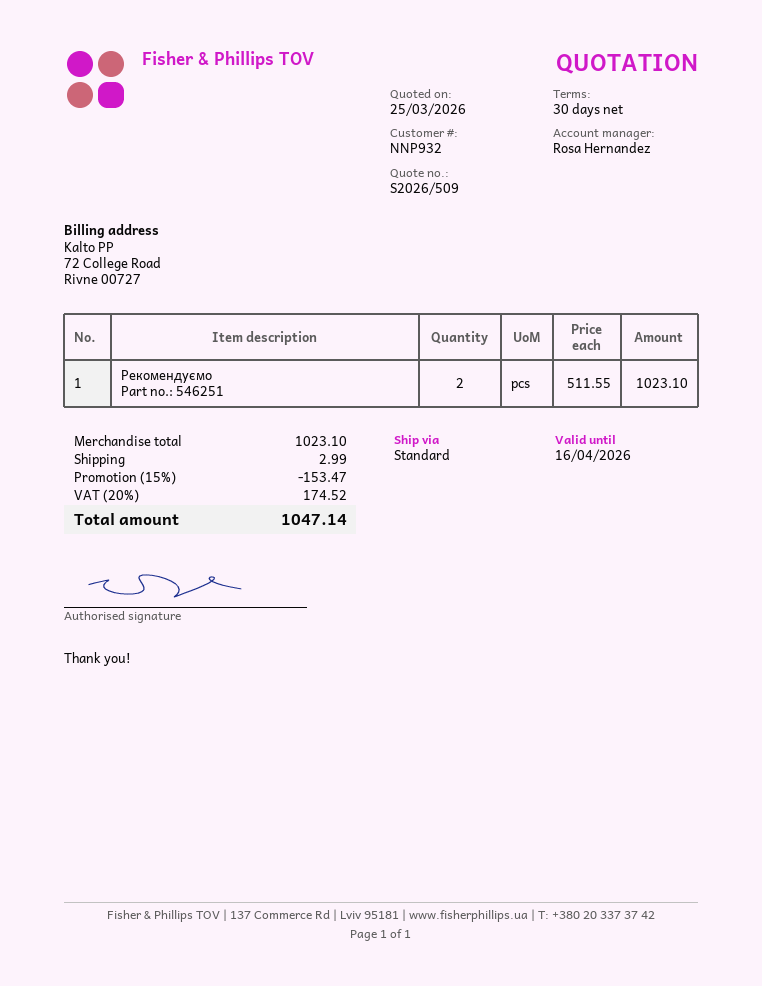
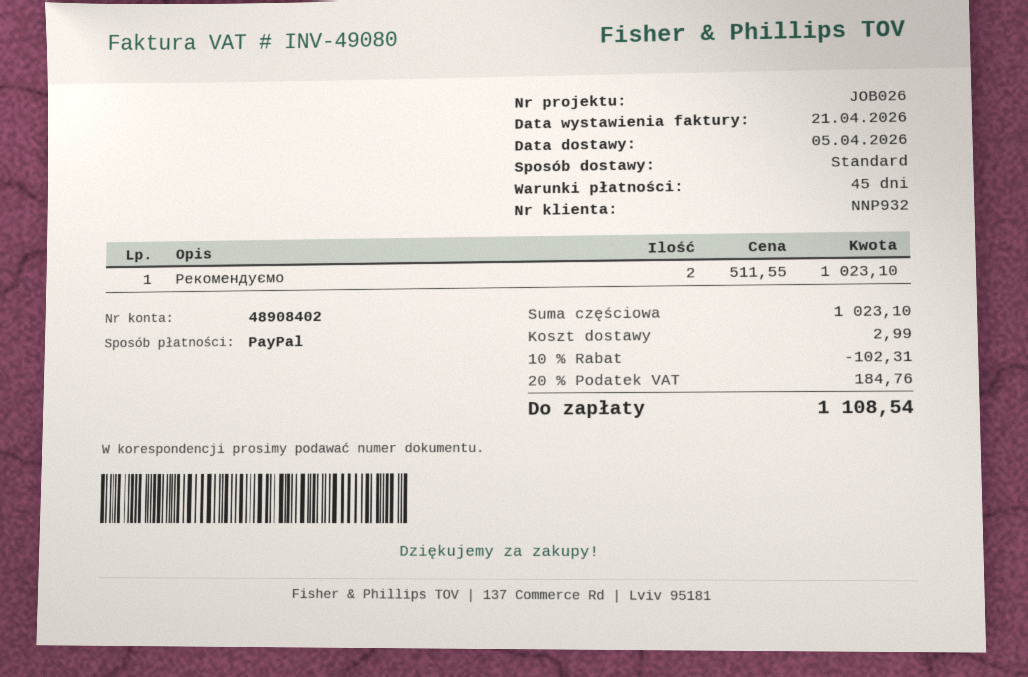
payment terms: 30 days -> 45 days
discount: 15% = 153.47 -> 10% = 102.31
tax: 20% = 174.52 -> 20% = 184.76
total: 1047.14 -> 1108.54

